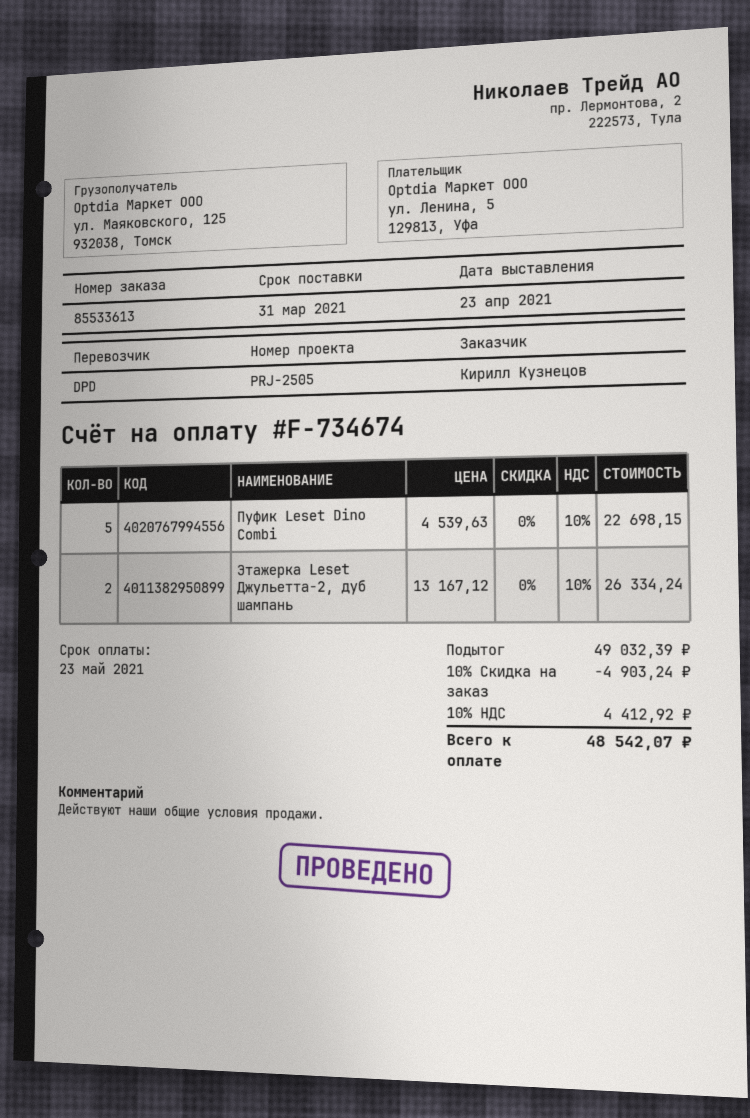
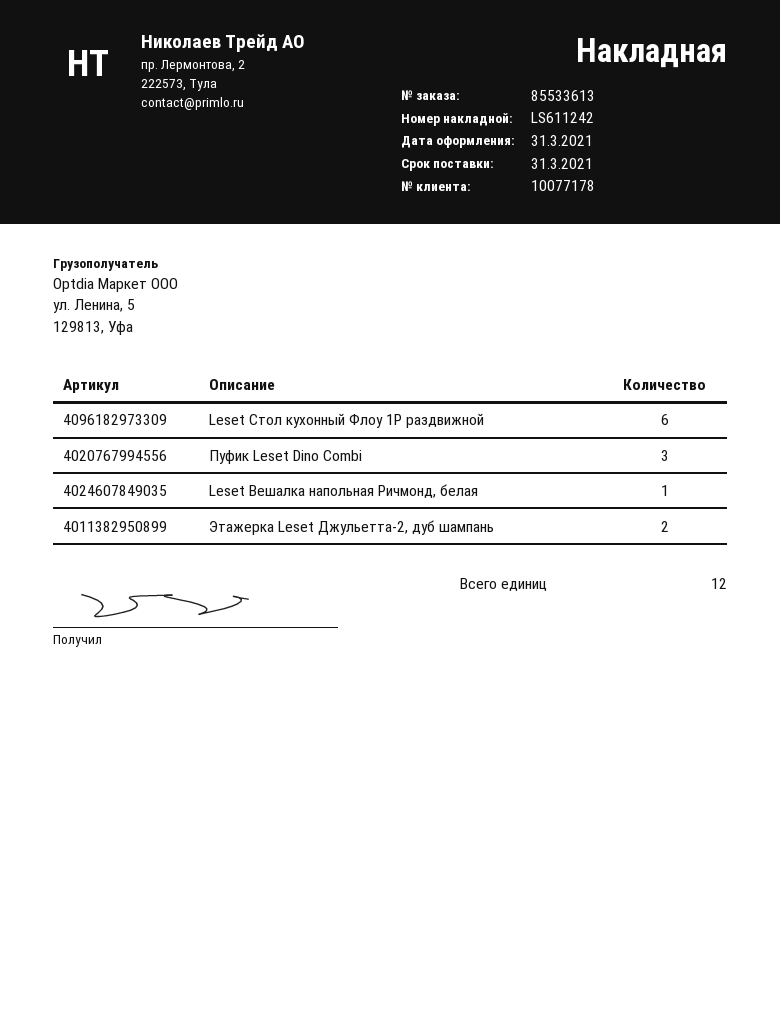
ship to: ул. Маяковского, 125, 932038, Томск -> ул. Ленина, 5, 129813, Уфа
Пуфик Leset Dino Combi: 5 -> 3
Leset Стол кухонный Флоу 1Р раздвижной: none -> 6
Leset Вешалка напольная Ричмонд, белая: none -> 1

